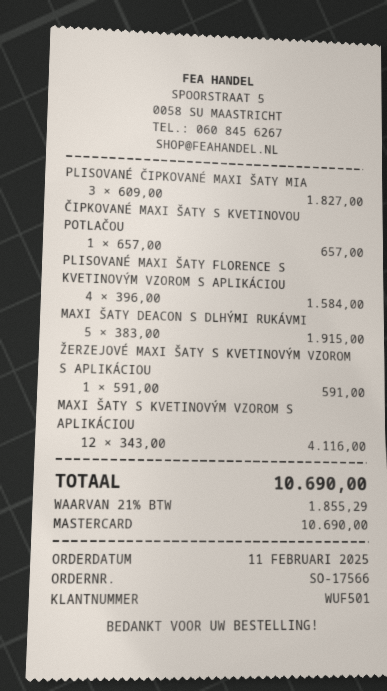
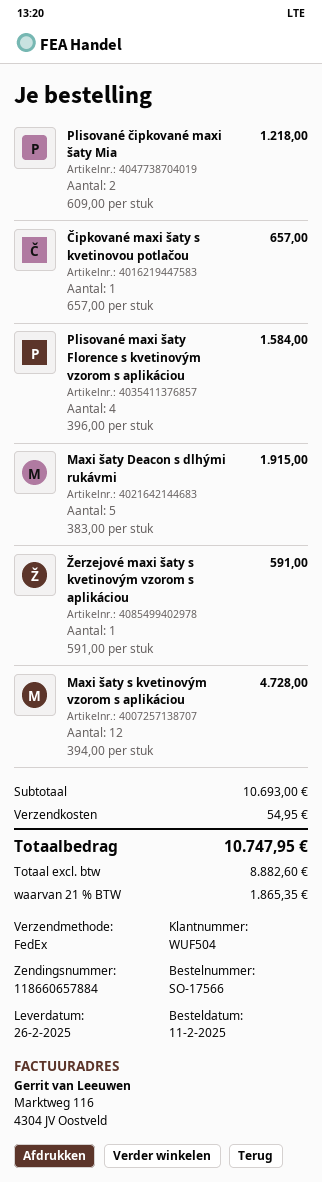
customer number: WUF501 -> WUF504
PLISOVANÉ ČIPKOVANÉ MAXI ŠATY MIA: 3 x 609.00 = 1827.00 -> 2 x 609.00 = 1218.00
MAXI ŠATY S KVETINOVÝM VZOROM S APLIKÁCIOU: 12 x 343.00 = 4116.00 -> 12 x 394.00 = 4728.00
shipping: none -> 54.95
tax: 21% = 1855.29 -> 21% = 1865.35
total: 10690.00 -> 10747.95

